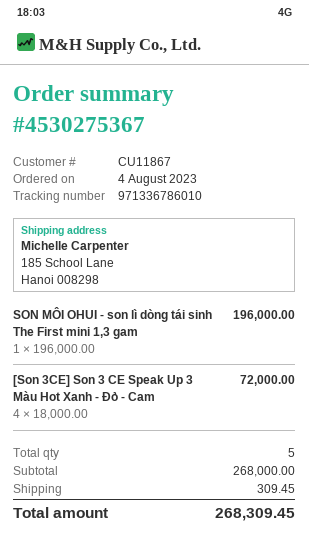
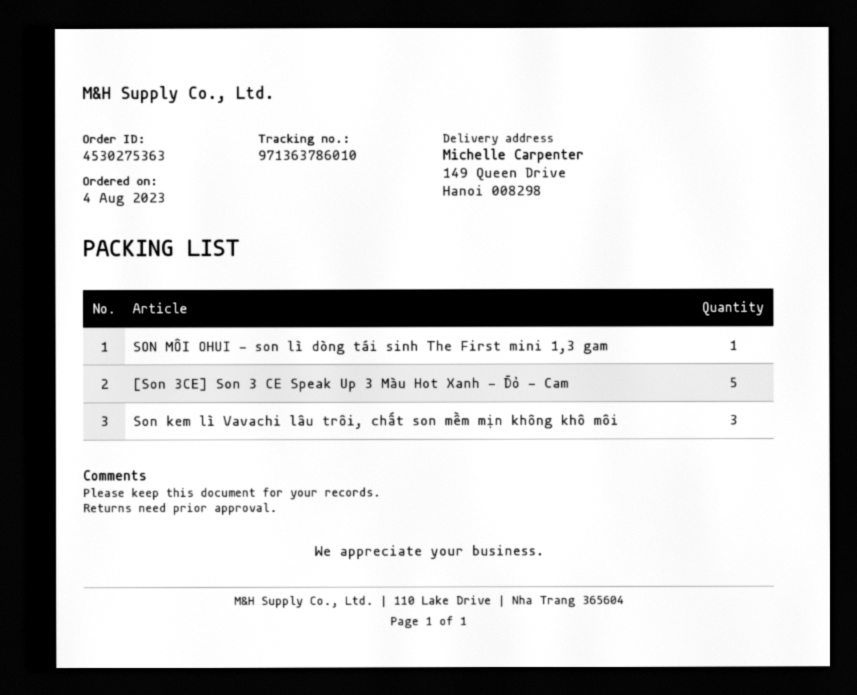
order number: 4530275367 -> 4530275363
tracking number: 971336786010 -> 971363786010
ship to: 185 School Lane, Hanoi 008298 -> 149 Queen Drive, Hanoi 008298
[Son 3CE] Son 3 CE Speak Up 3 Màu Hot Xanh - Đỏ - Cam: 4 -> 5
Son kem lì Vavachi lâu trôi, chất son mềm mịn không khô môi: none -> 3

